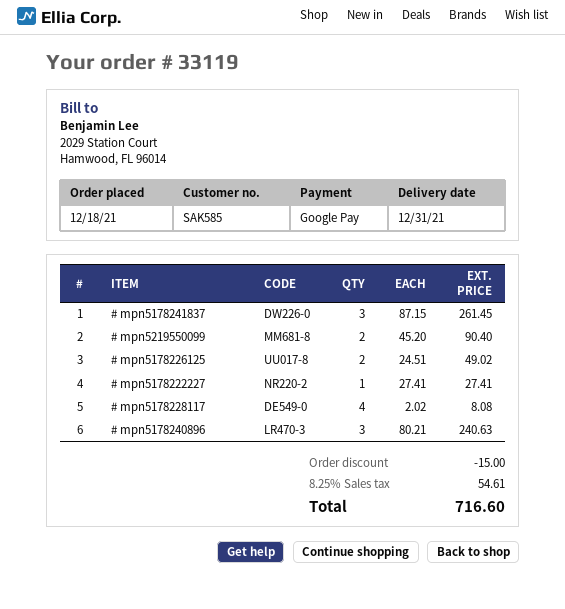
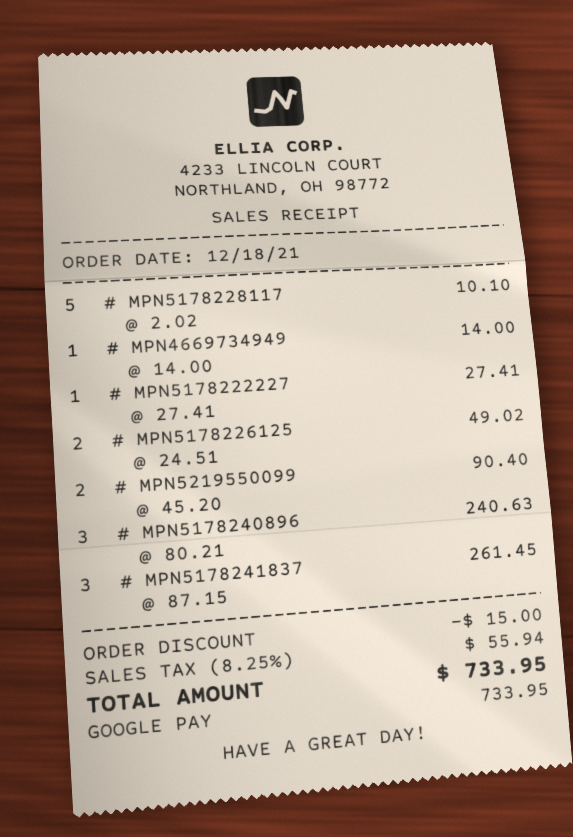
# mpn5178228117: 4 x 2.02 = 8.08 -> 5 x 2.02 = 10.10
# MPN4669734949: none -> 1 x 14.00 = 14.00
tax: 8.25% = 54.61 -> 8.25% = 55.94
total: 716.60 -> 733.95

